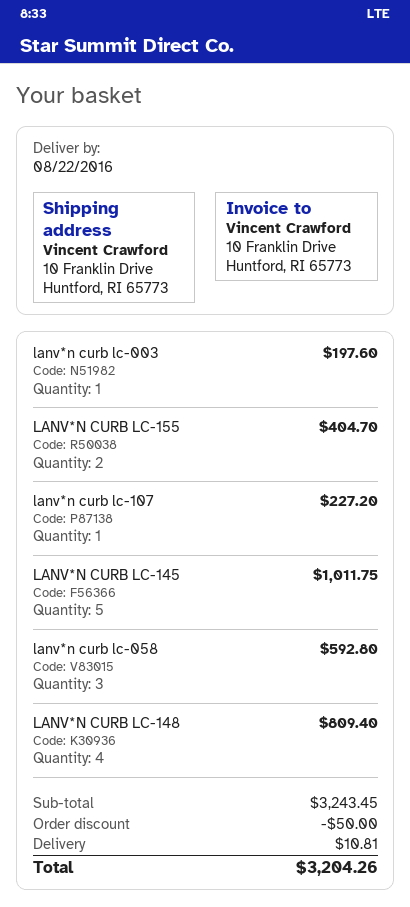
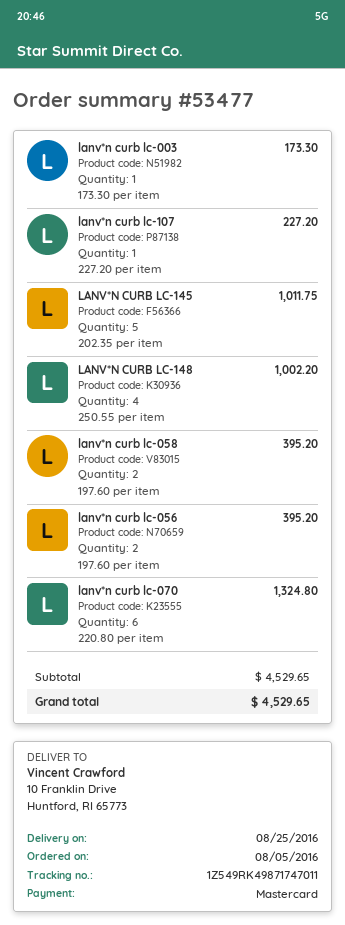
delivery date: 2016-08-22 -> 2016-08-25
lanv*n curb lc-003: 1 for 197.60 -> 1 for 173.30
LANV*N CURB LC-155: 2 for 404.70 -> none
lanv*n curb lc-058: 3 for 592.80 -> 2 for 395.20
LANV*N CURB LC-148: 4 for 809.40 -> 4 for 1002.20
lanv*n curb lc-056: none -> 2 for 395.20
lanv*n curb lc-070: none -> 6 for 1324.80
subtotal: 3243.45 -> 4529.65
discount: 50.00 -> none
shipping: 10.81 -> none
total: 3204.26 -> 4529.65

